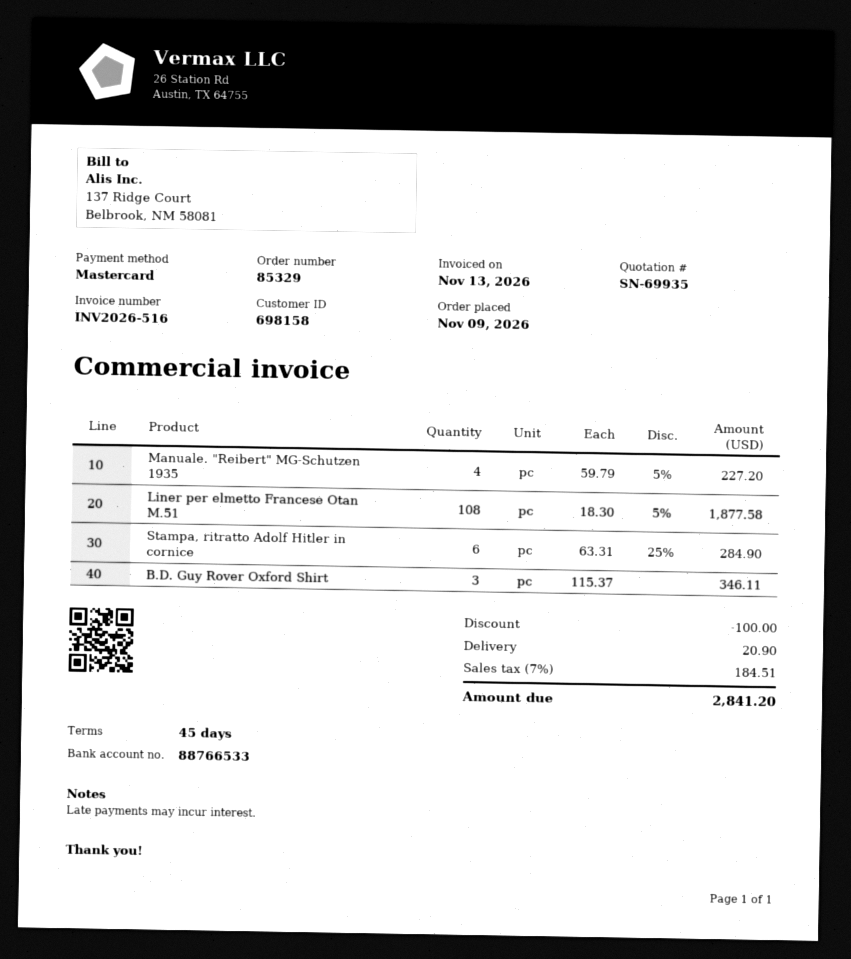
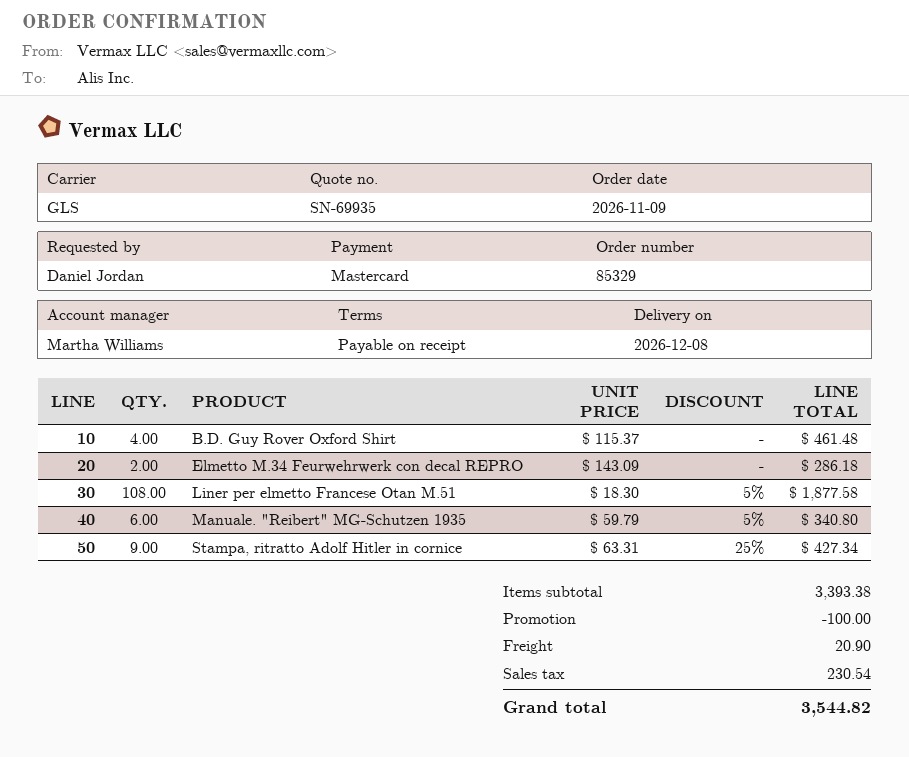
payment terms: 45 days -> on receipt
Manuale. "Reibert" MG-Schutzen 1935: 4 x 59.79 - 5% = 227.20 -> 6 x 59.79 - 5% = 340.80
Stampa, ritratto Adolf Hitler in cornice: 6 x 63.31 - 25% = 284.90 -> 9 x 63.31 - 25% = 427.34
B.D. Guy Rover Oxford Shirt: 3 x 115.37 = 346.11 -> 4 x 115.37 = 461.48
Elmetto M.34 Feurwehrwerk con decal REPRO: none -> 2 x 143.09 = 286.18
tax: 184.51 -> 230.54
total: 2841.20 -> 3544.82

